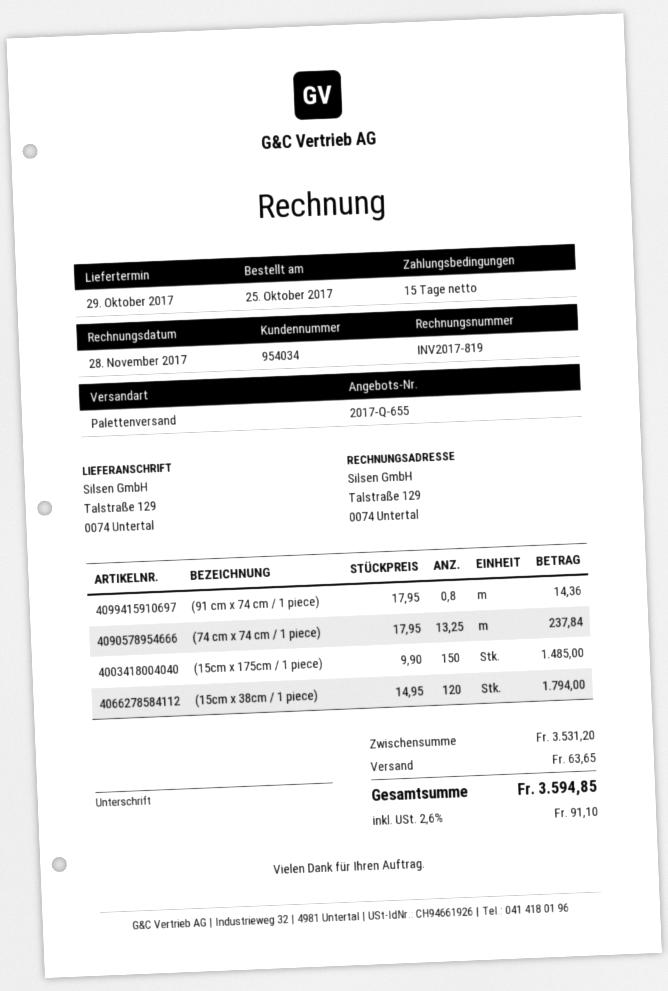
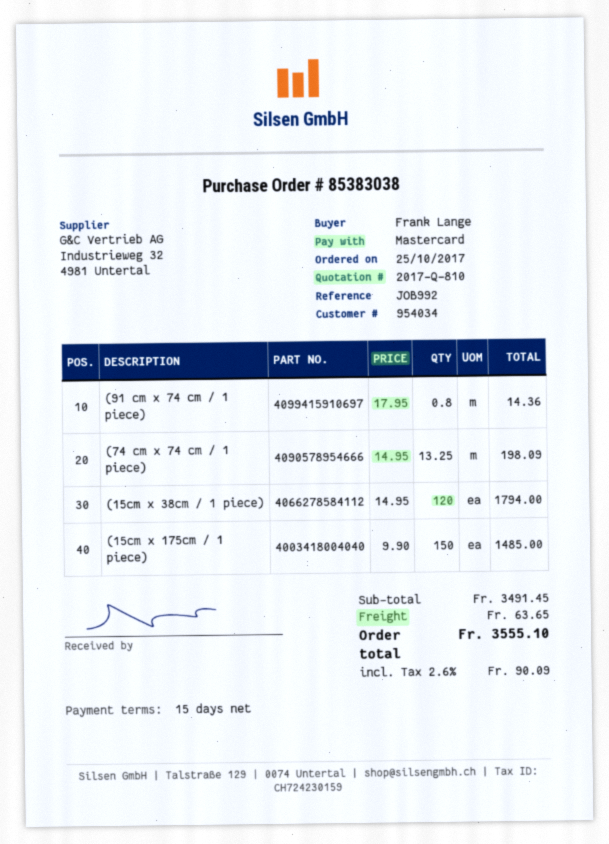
quote number: 2017-Q-655 -> 2017-Q-810
(74 cm x 74 cm / 1 piece): 13.25 x 17.95 = 237.84 -> 13.25 x 14.95 = 198.09
subtotal: 3531.20 -> 3491.45
tax: 2.6% = 91.10 -> 2.6% = 90.09
total: 3594.85 -> 3555.10

